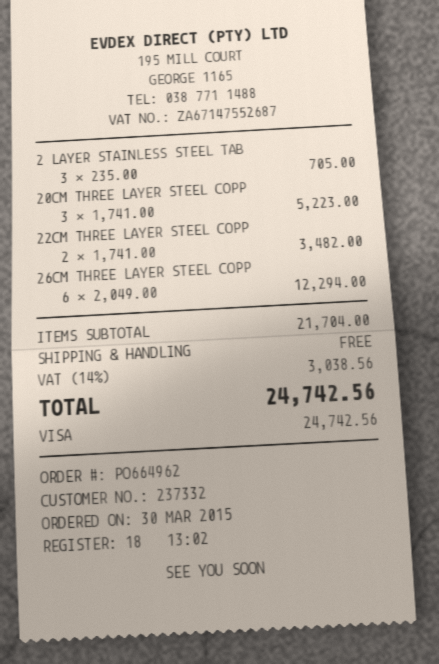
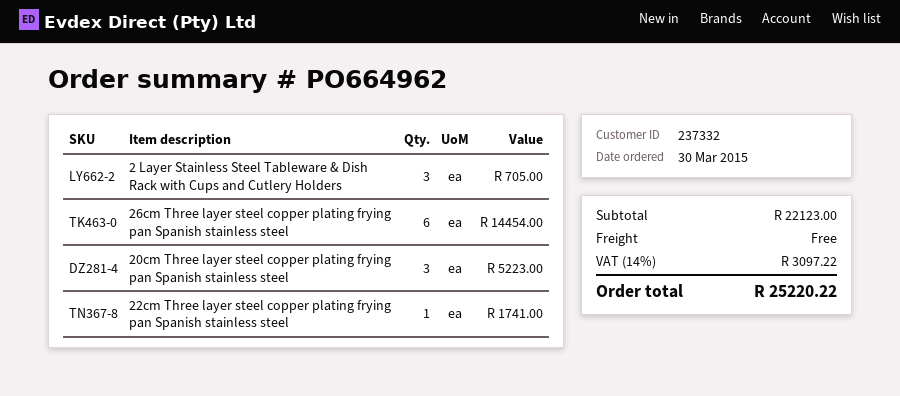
22CM THREE LAYER STEEL COPP: 2 for 3482.00 -> 1 for 1741.00
26CM THREE LAYER STEEL COPP: 6 for 12294.00 -> 6 for 14454.00
subtotal: 21704.00 -> 22123.00
tax: 14% = 3038.56 -> 14% = 3097.22
total: 24742.56 -> 25220.22

